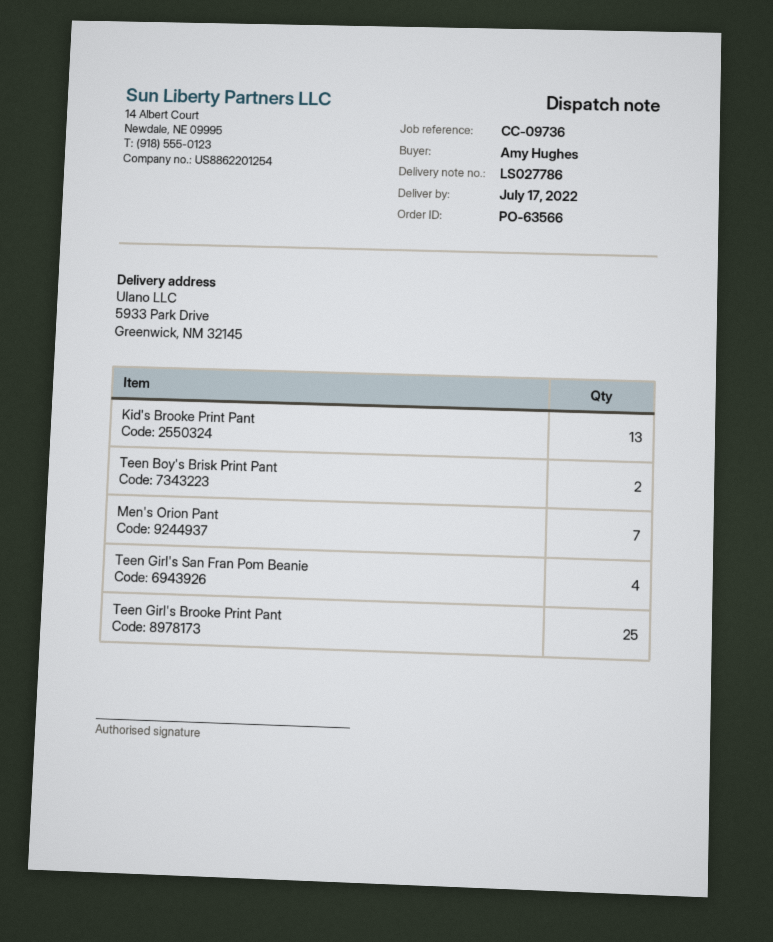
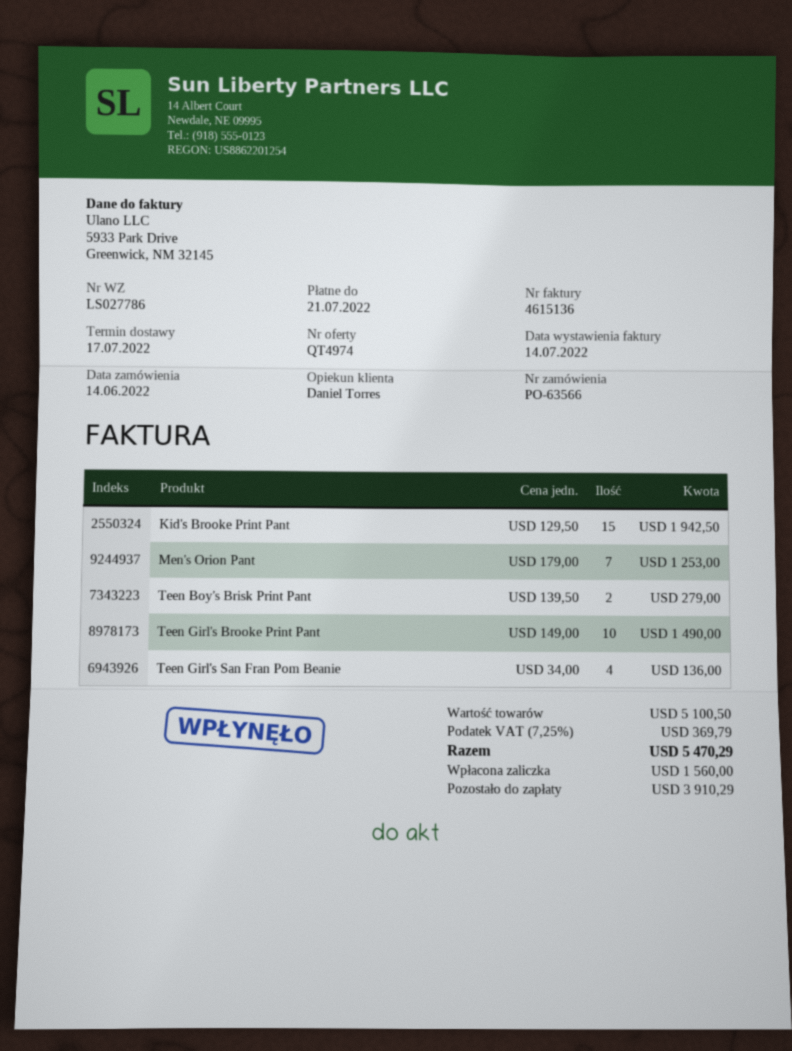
Kid's Brooke Print Pant: 13 -> 15
Teen Girl's Brooke Print Pant: 25 -> 10

